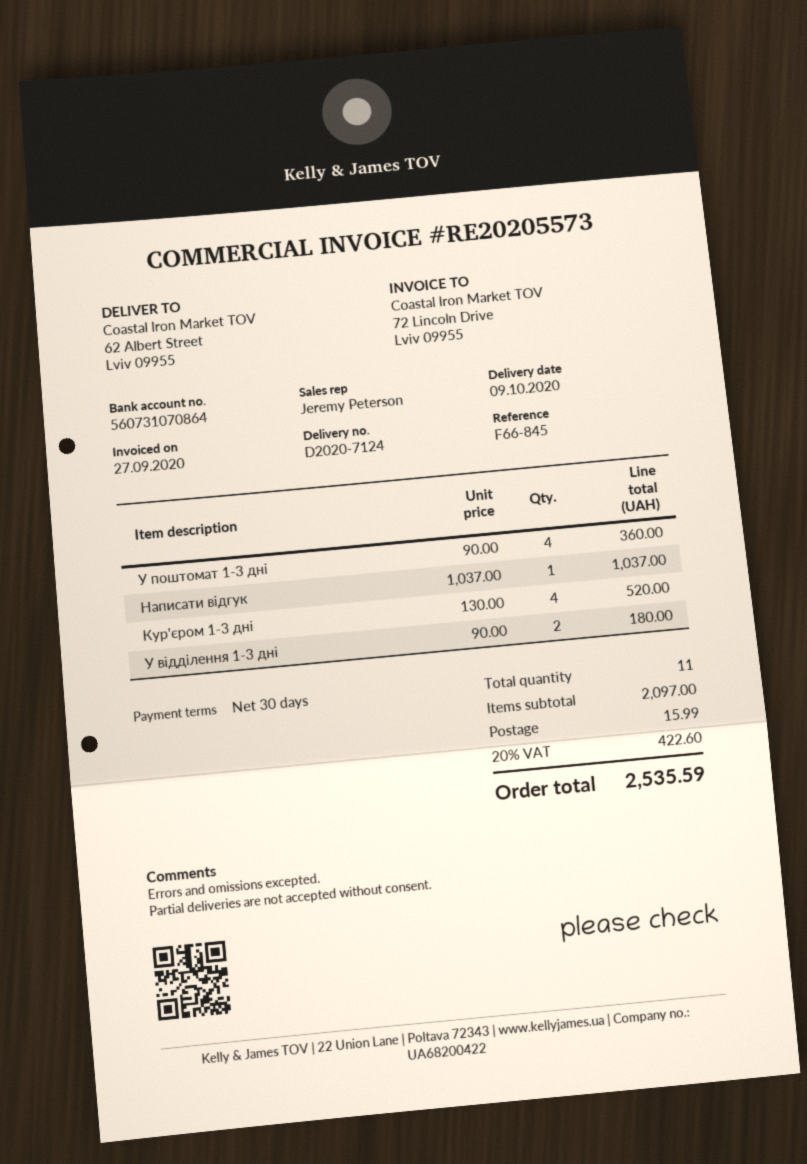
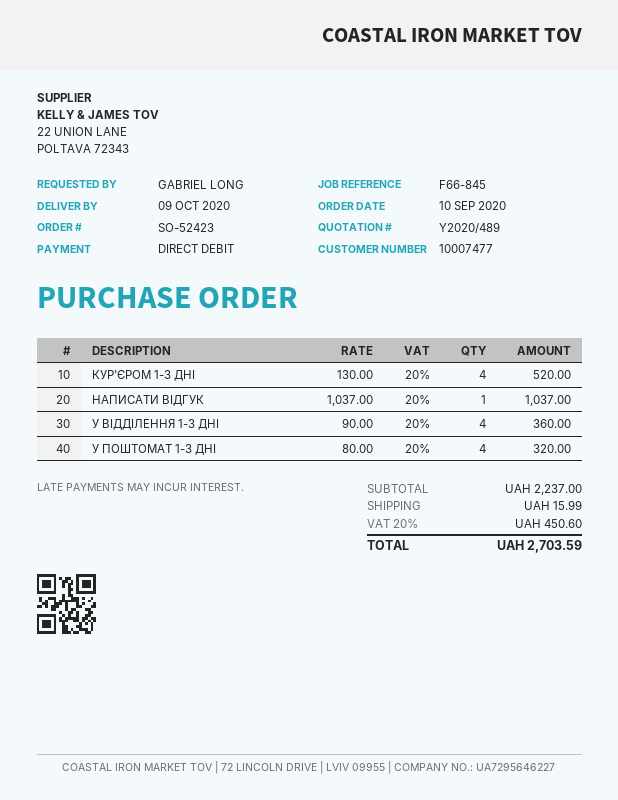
У поштомат 1-3 дні: 4 x 90.00 = 360.00 -> 4 x 80.00 = 320.00
У відділення 1-3 дні: 2 x 90.00 = 180.00 -> 4 x 90.00 = 360.00
subtotal: 2097.00 -> 2237.00
tax: 20% = 422.60 -> 20% = 450.60
total: 2535.59 -> 2703.59

